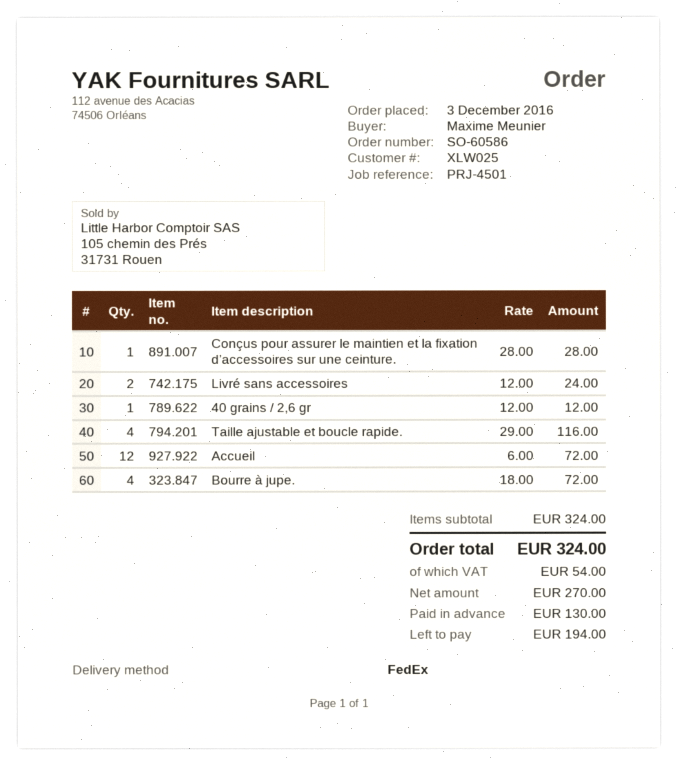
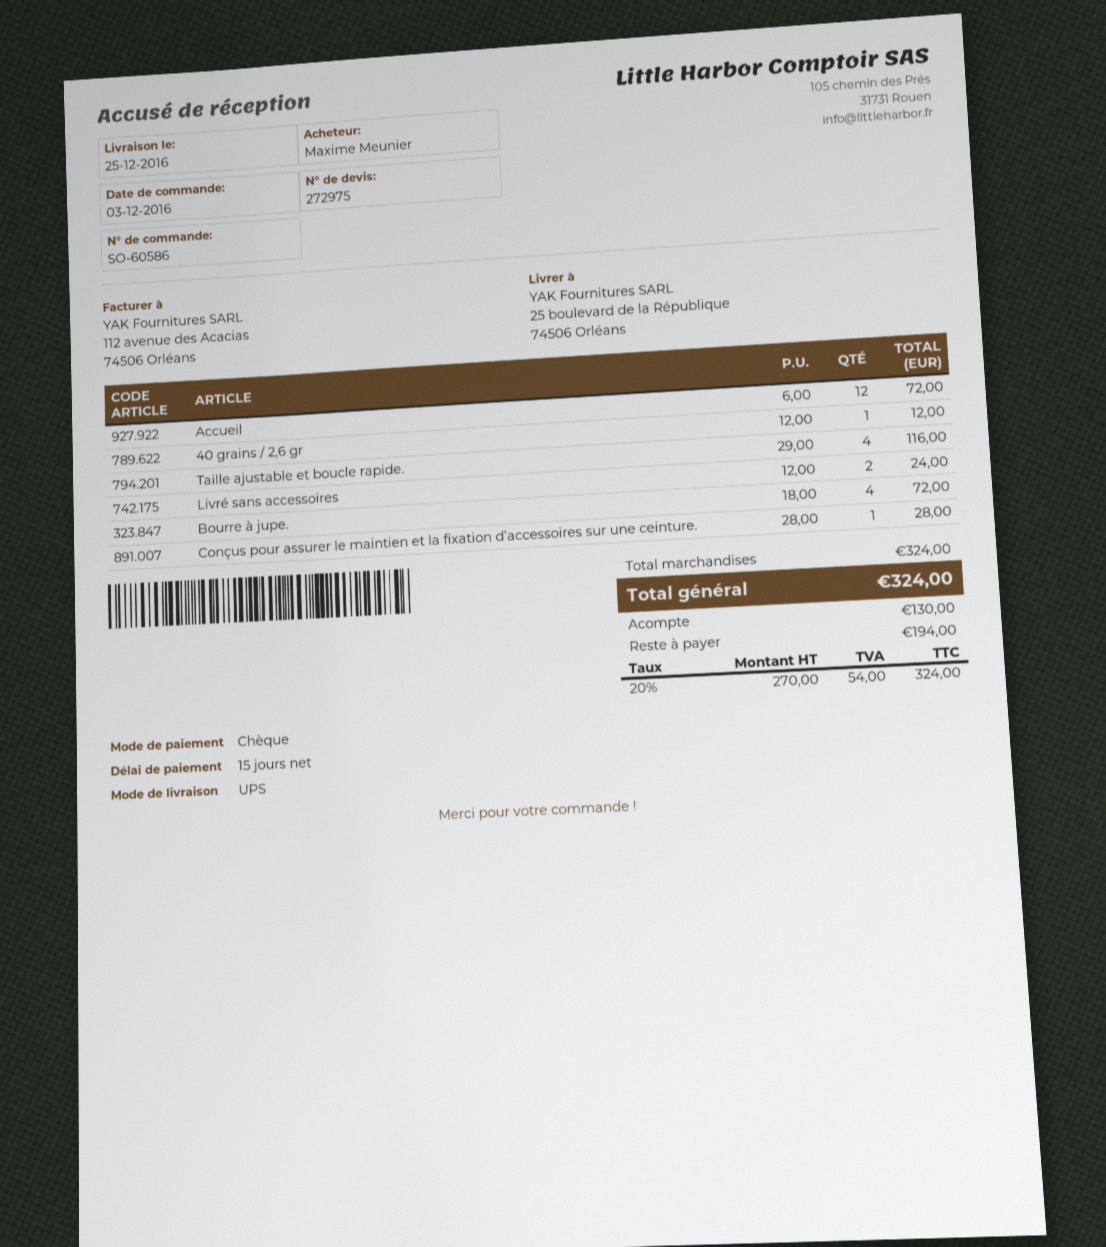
shipping method: FedEx -> UPS

